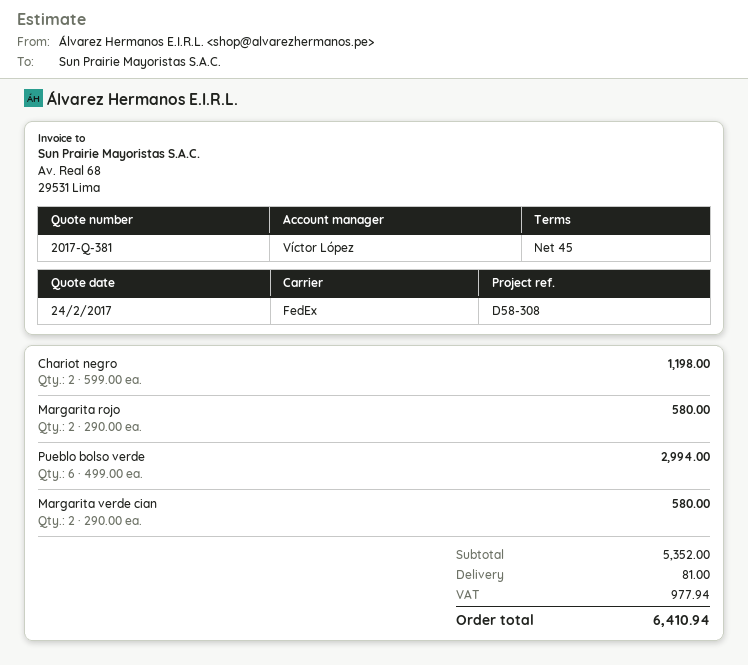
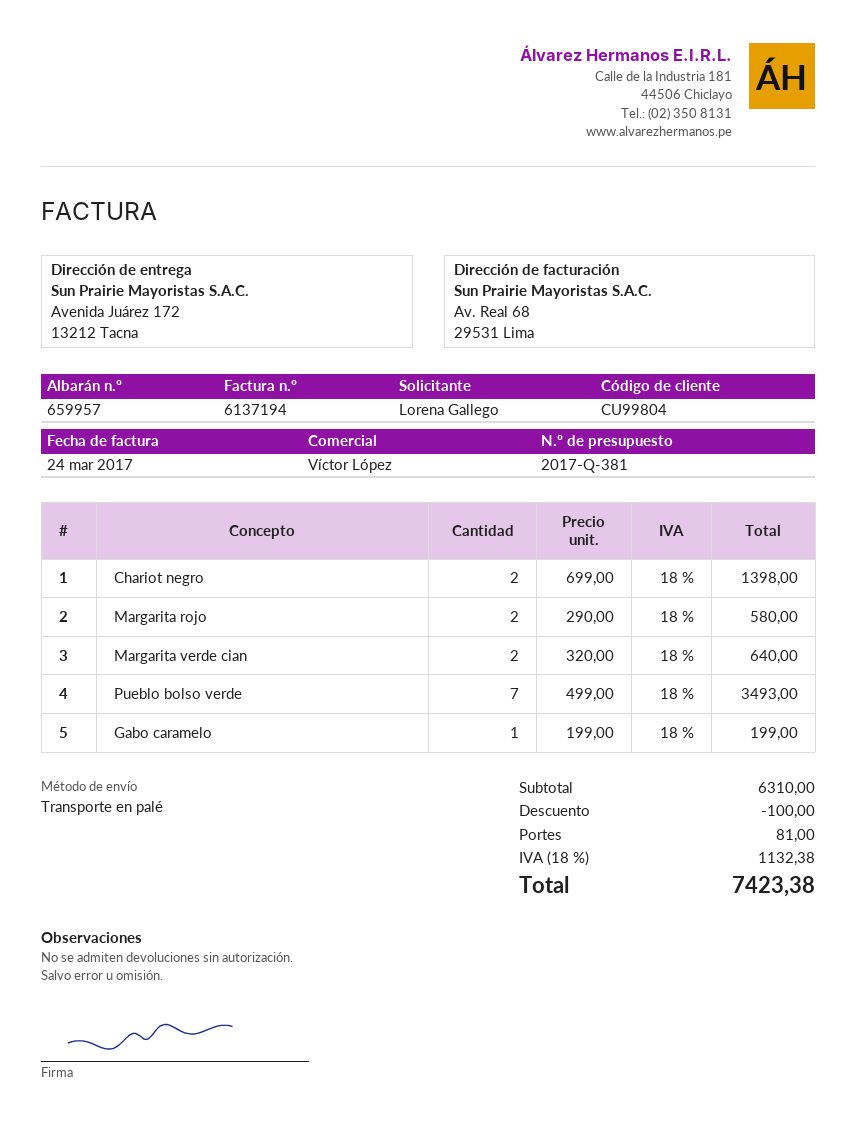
shipping method: FedEx -> pallet freight
Chariot negro: 2 x 599.00 = 1198.00 -> 2 x 699.00 = 1398.00
Pueblo bolso verde: 6 x 499.00 = 2994.00 -> 7 x 499.00 = 3493.00
Margarita verde cian: 2 x 290.00 = 580.00 -> 2 x 320.00 = 640.00
Gabo caramelo: none -> 1 x 199.00 = 199.00
subtotal: 5352.00 -> 6310.00
discount: none -> 100.00
tax: 977.94 -> 1132.38
total: 6410.94 -> 7423.38

